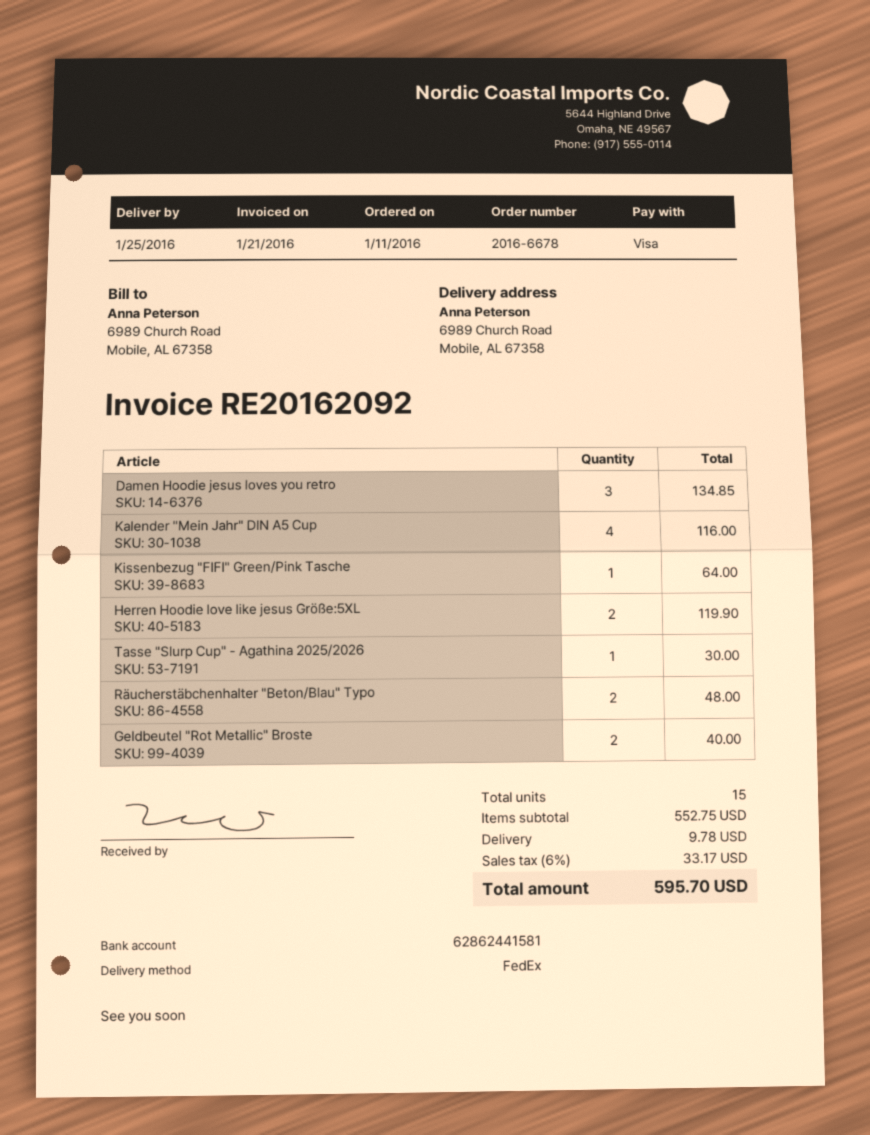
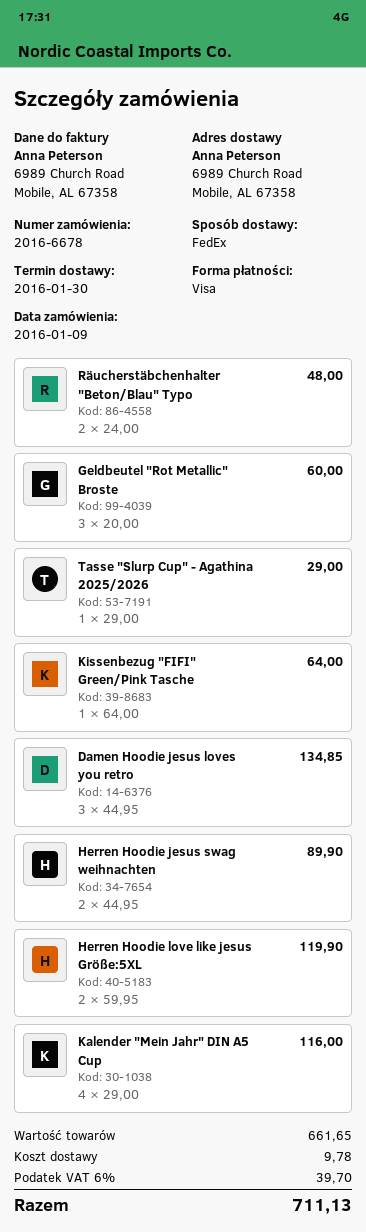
order date: 2016-01-11 -> 2016-01-09
delivery date: 2016-01-25 -> 2016-01-30
Tasse "Slurp Cup" - Agathina 2025/2026: 1 for 30.00 -> 1 for 29.00
Geldbeutel "Rot Metallic" Broste: 2 for 40.00 -> 3 for 60.00
Herren Hoodie jesus swag weihnachten: none -> 2 for 89.90
subtotal: 552.75 -> 661.65
tax: 6% = 33.17 -> 6% = 39.70
total: 595.70 -> 711.13

